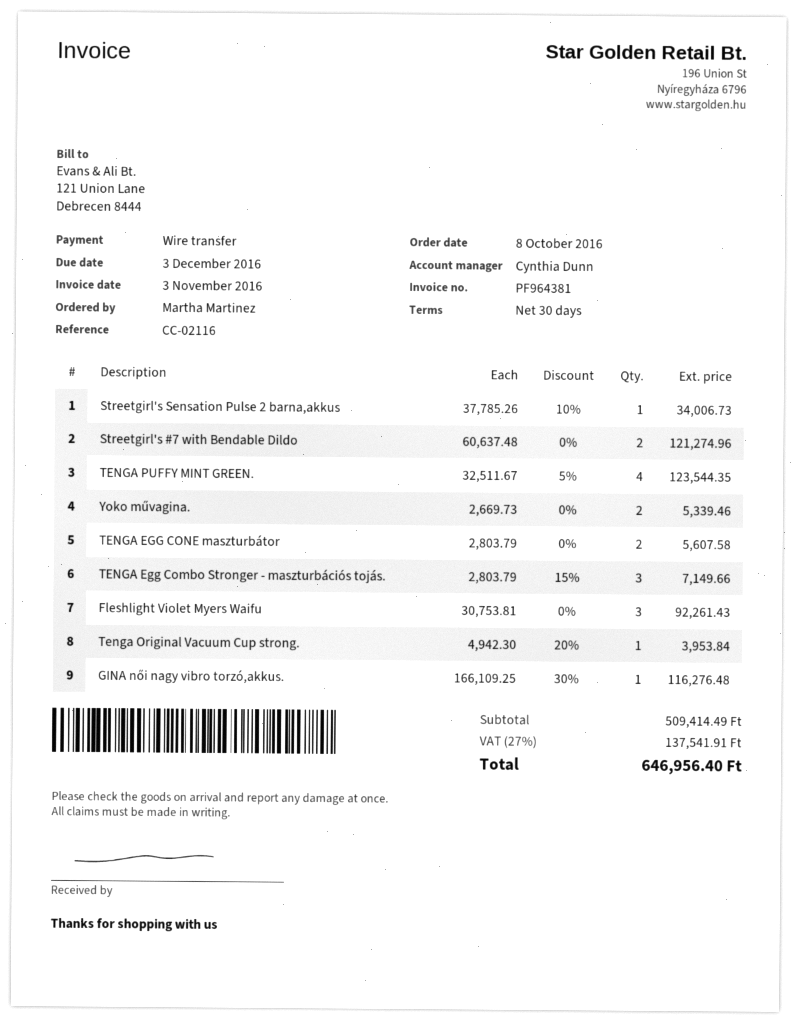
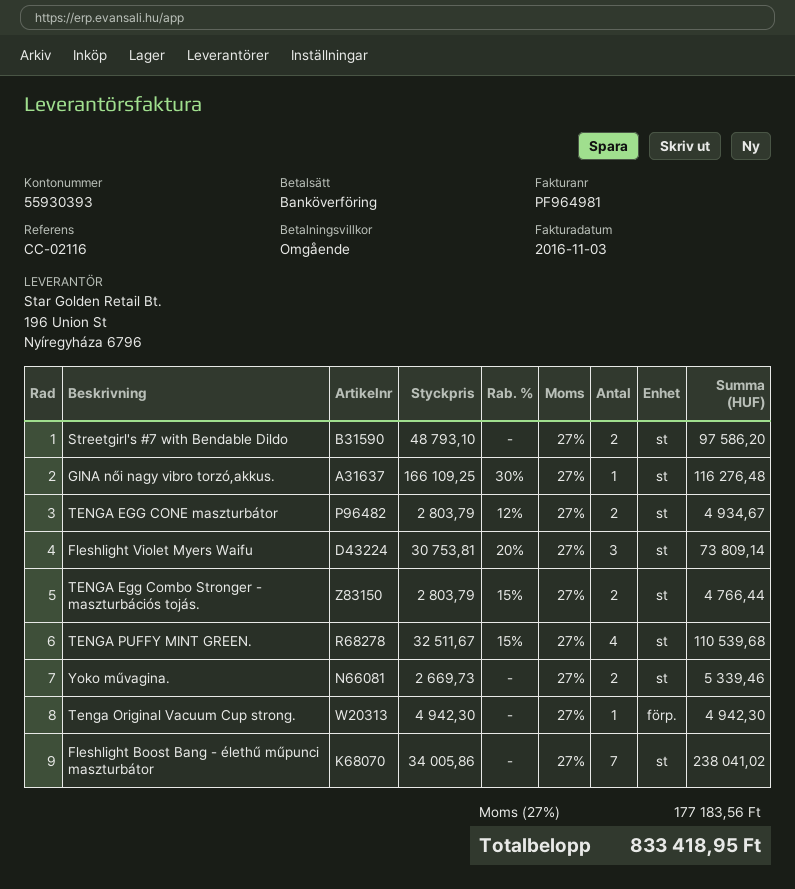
invoice number: PF964381 -> PF964981
payment terms: 30 days -> on receipt
Streetgirl's Sensation Pulse 2 barna,akkus: 1 x 37785.26 - 10% = 34006.73 -> none
Streetgirl's #7 with Bendable Dildo: 2 x 60637.48 = 121274.96 -> 2 x 48793.10 = 97586.20
TENGA PUFFY MINT GREEN.: 4 x 32511.67 - 5% = 123544.35 -> 4 x 32511.67 - 15% = 110539.68
TENGA EGG CONE maszturbátor: 2 x 2803.79 = 5607.58 -> 2 x 2803.79 - 12% = 4934.67
TENGA Egg Combo Stronger - maszturbációs tojás.: 3 x 2803.79 - 15% = 7149.66 -> 2 x 2803.79 - 15% = 4766.44
Fleshlight Violet Myers Waifu: 3 x 30753.81 = 92261.43 -> 3 x 30753.81 - 20% = 73809.14
Tenga Original Vacuum Cup strong.: 1 x 4942.30 - 20% = 3953.84 -> 1 x 4942.30 = 4942.30
Fleshlight Boost Bang - élethű műpunci maszturbátor: none -> 7 x 34005.86 = 238041.02
tax: 27% = 137541.91 -> 27% = 177183.56
total: 646956.40 -> 833418.95

